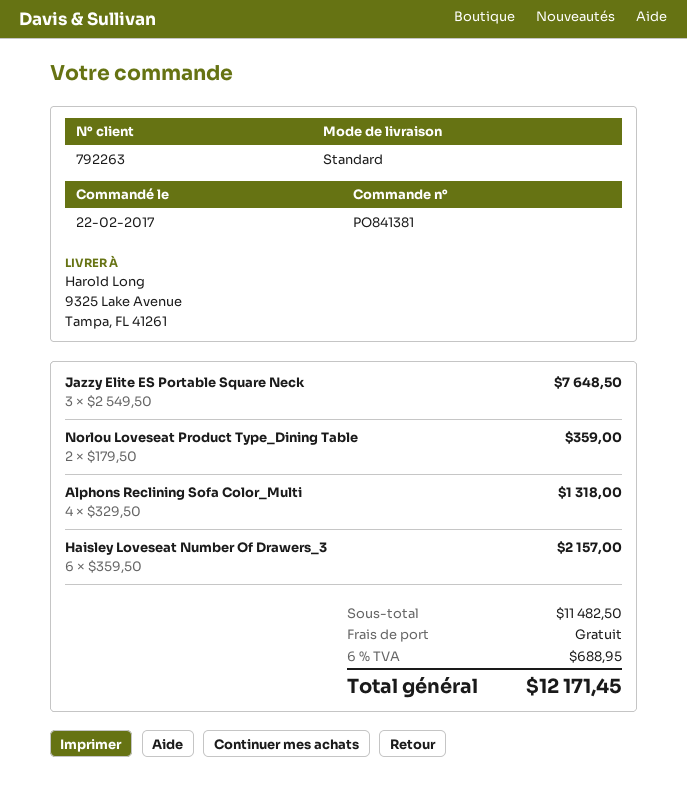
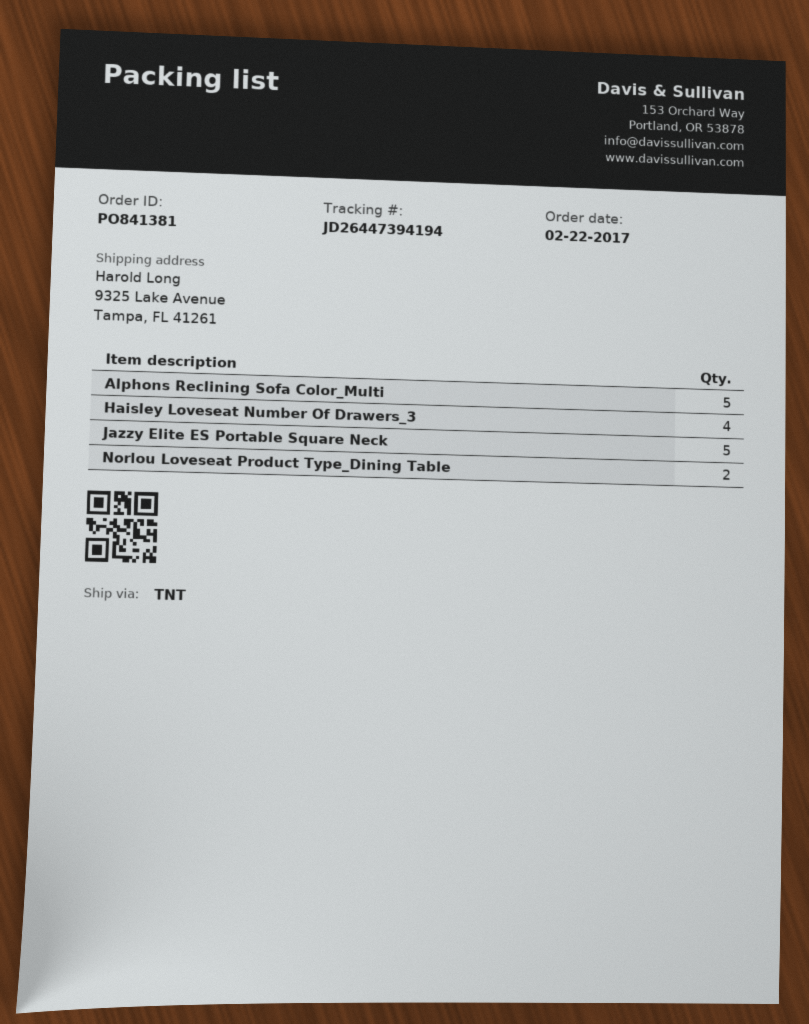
shipping method: standard -> TNT
Jazzy Elite ES Portable Square Neck: 3 -> 5
Alphons Reclining Sofa Color_Multi: 4 -> 5
Haisley Loveseat Number Of Drawers_3: 6 -> 4

